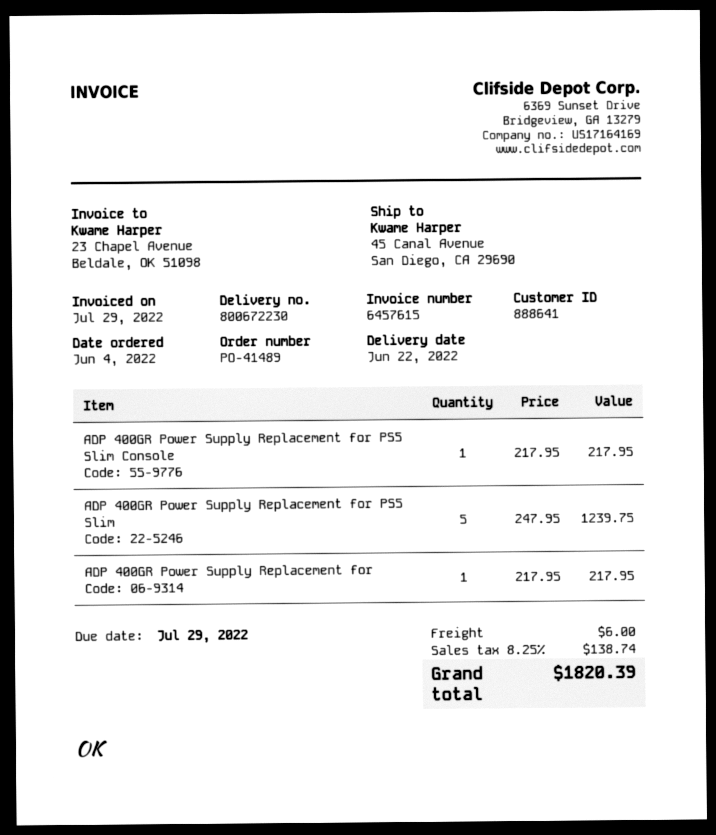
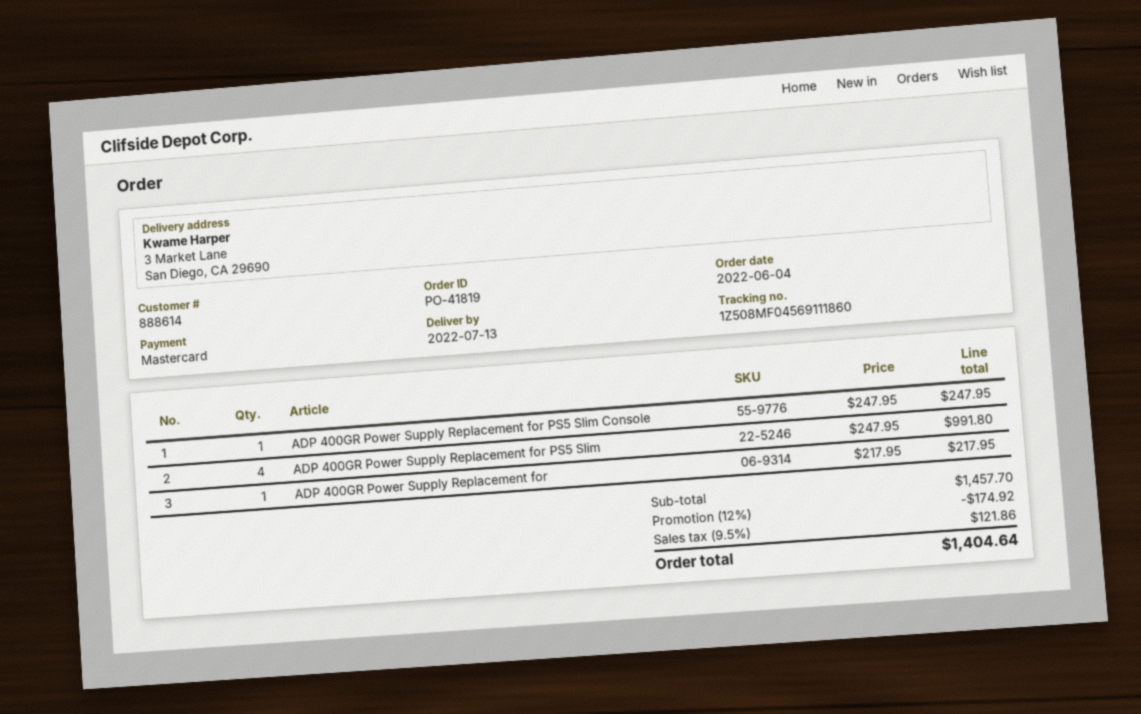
order number: PO-41489 -> PO-41819
delivery date: 2022-06-22 -> 2022-07-13
customer number: 888641 -> 888614
ship to: 45 Canal Avenue, San Diego, CA 29690 -> 3 Market Lane, San Diego, CA 29690
ADP 400GR Power Supply Replacement for PS5 Slim Console: 1 x 217.95 = 217.95 -> 1 x 247.95 = 247.95
ADP 400GR Power Supply Replacement for PS5 Slim: 5 x 247.95 = 1239.75 -> 4 x 247.95 = 991.80
discount: none -> 12% = 174.92
shipping: 6.00 -> none
tax: 8.25% = 138.74 -> 9.5% = 121.86
total: 1820.39 -> 1404.64

